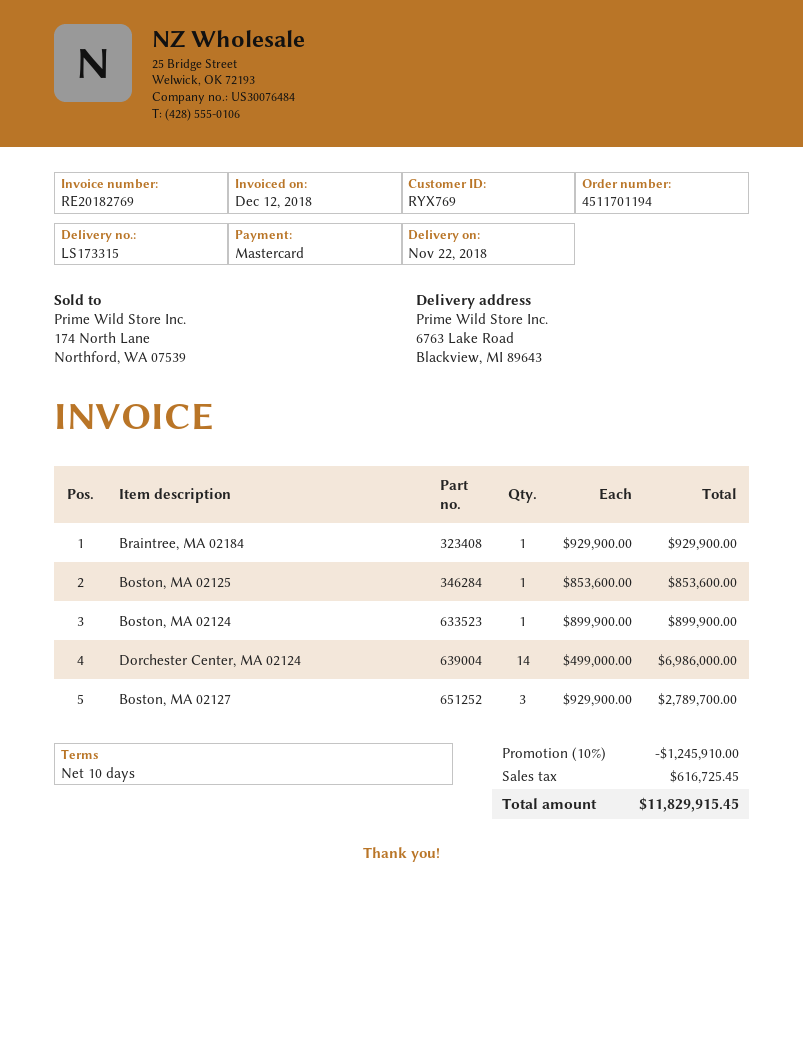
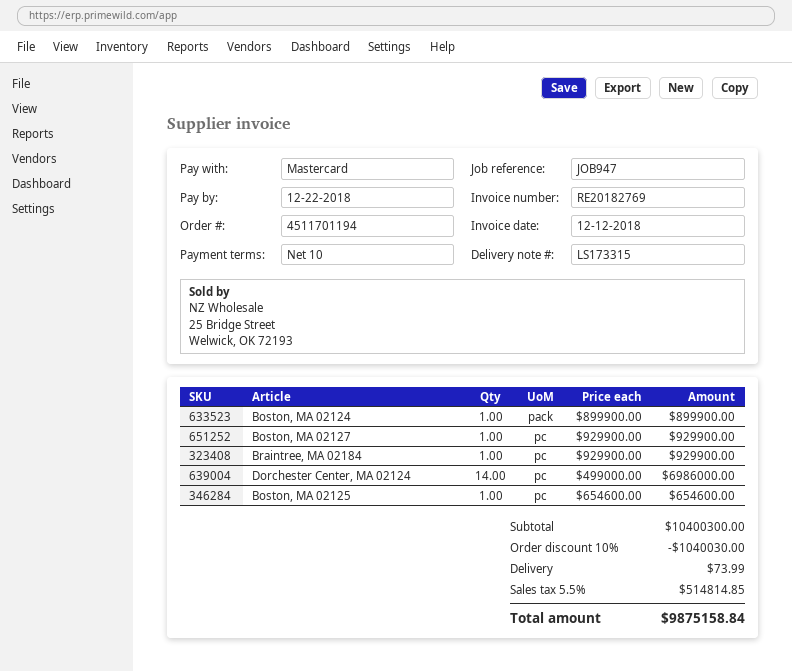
Boston, MA 02125: 1 x 853600.00 = 853600.00 -> 1 x 654600.00 = 654600.00
Boston, MA 02127: 3 x 929900.00 = 2789700.00 -> 1 x 929900.00 = 929900.00
discount: 10% = 1245910.00 -> 10% = 1040030.00
shipping: none -> 73.99
tax: 616725.45 -> 514814.85
total: 11829915.45 -> 9875158.84

